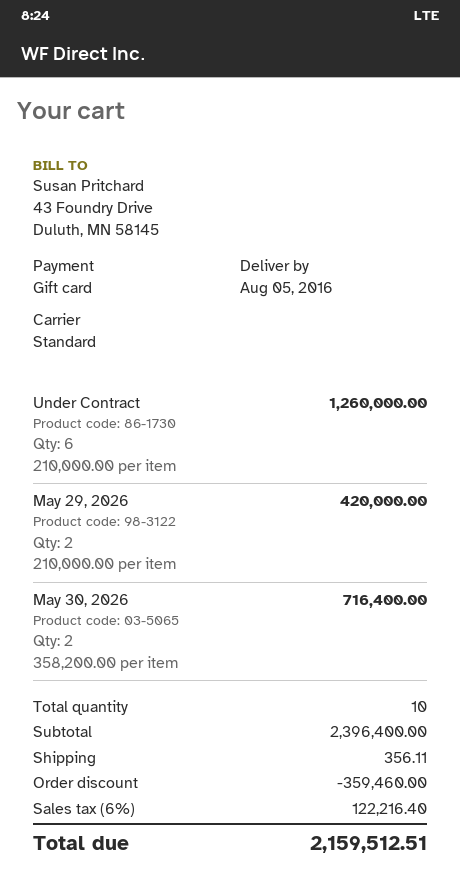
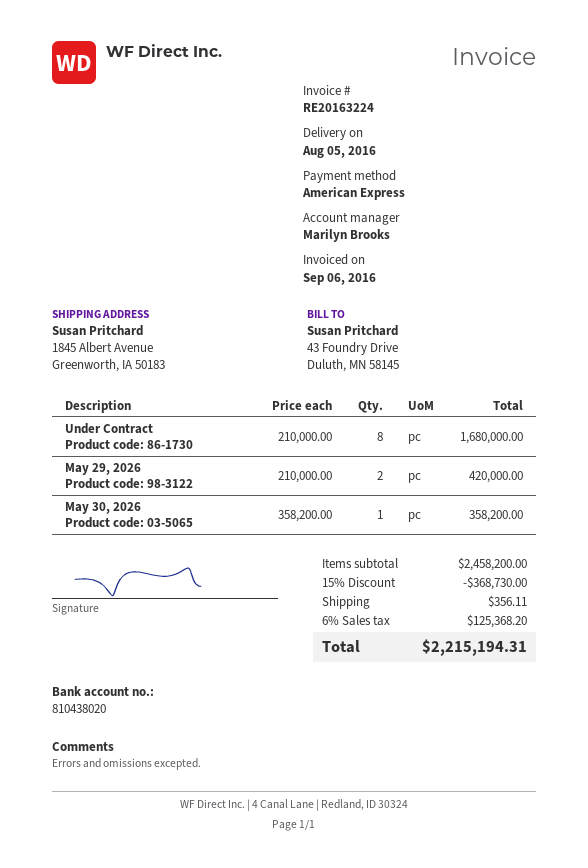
payment method: gift card -> American Express
Under Contract: 6 x 210000.00 = 1260000.00 -> 8 x 210000.00 = 1680000.00
May 30, 2026: 2 x 358200.00 = 716400.00 -> 1 x 358200.00 = 358200.00
subtotal: 2396400.00 -> 2458200.00
discount: 359460.00 -> 368730.00
tax: 6% = 122216.40 -> 6% = 125368.20
total: 2159512.51 -> 2215194.31

